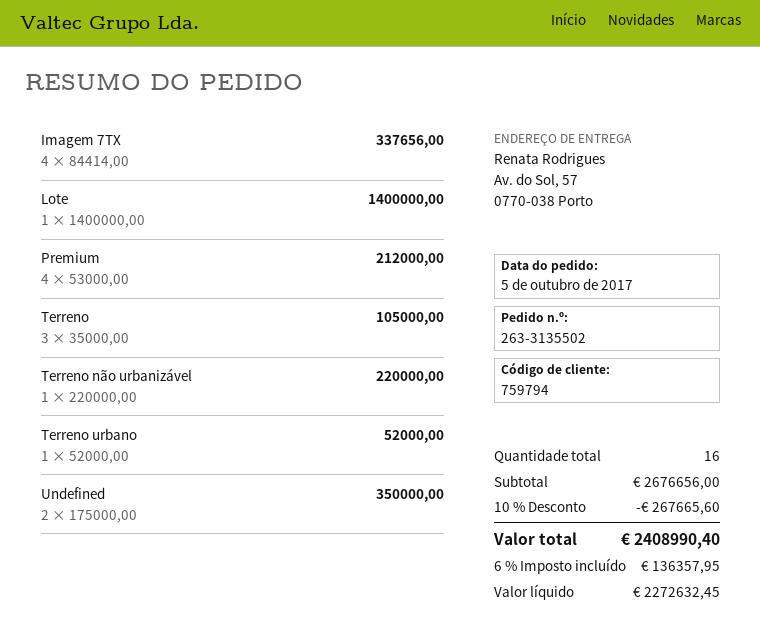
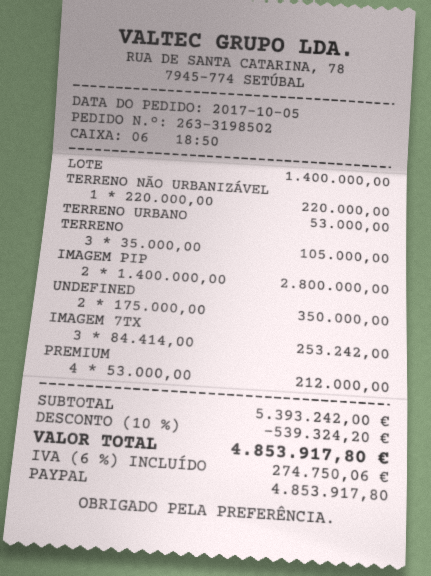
order number: 263-3135502 -> 263-3198502
Imagem 7TX: 4 x 84414.00 = 337656.00 -> 3 x 84414.00 = 253242.00
Terreno urbano: 1 x 52000.00 = 52000.00 -> 1 x 53000.00 = 53000.00
IMAGEM PIP: none -> 2 x 1400000.00 = 2800000.00
subtotal: 2676656.00 -> 5393242.00
discount: 10% = 267665.60 -> 10% = 539324.20
tax: 6% = 136357.95 -> 6% = 274750.06
total: 2408990.40 -> 4853917.80

